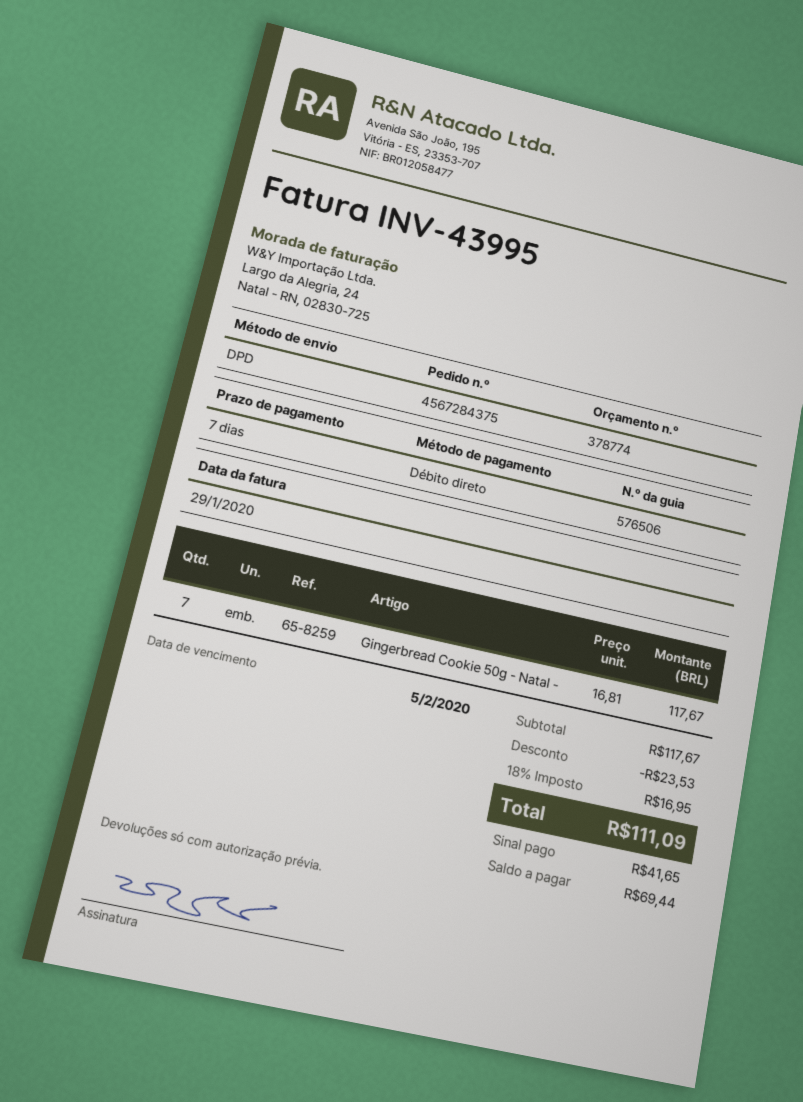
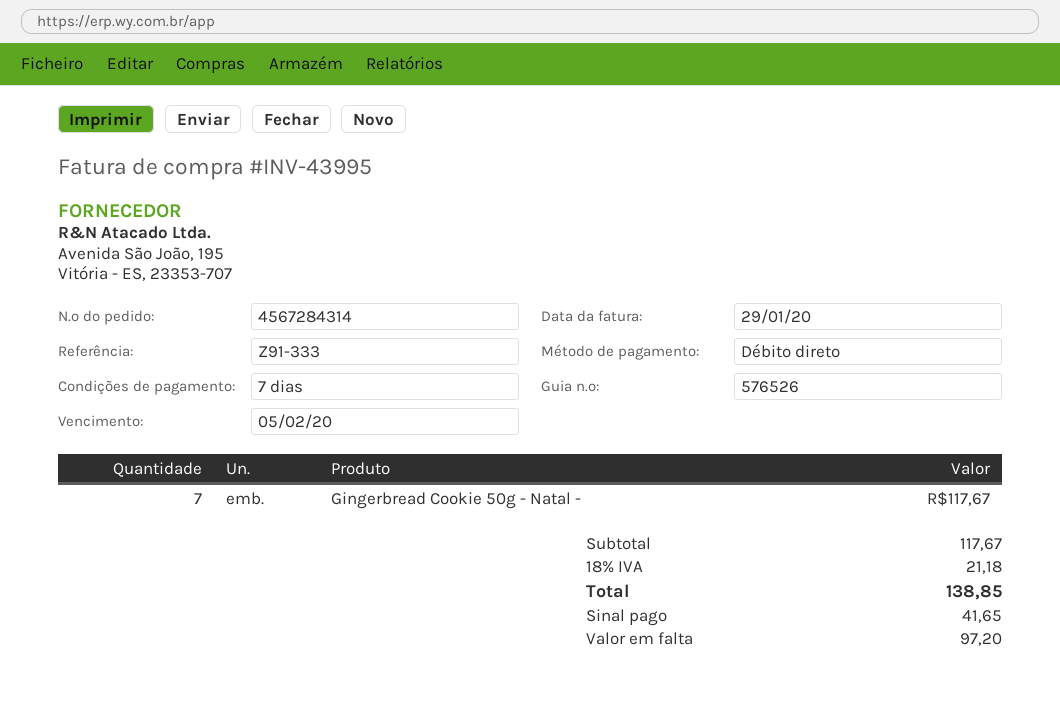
order number: 4567284375 -> 4567284314
delivery note number: 576506 -> 576526
discount: 23.53 -> none
tax: 18% = 16.95 -> 18% = 21.18
total: 111.09 -> 138.85
balance: 69.44 -> 97.20

